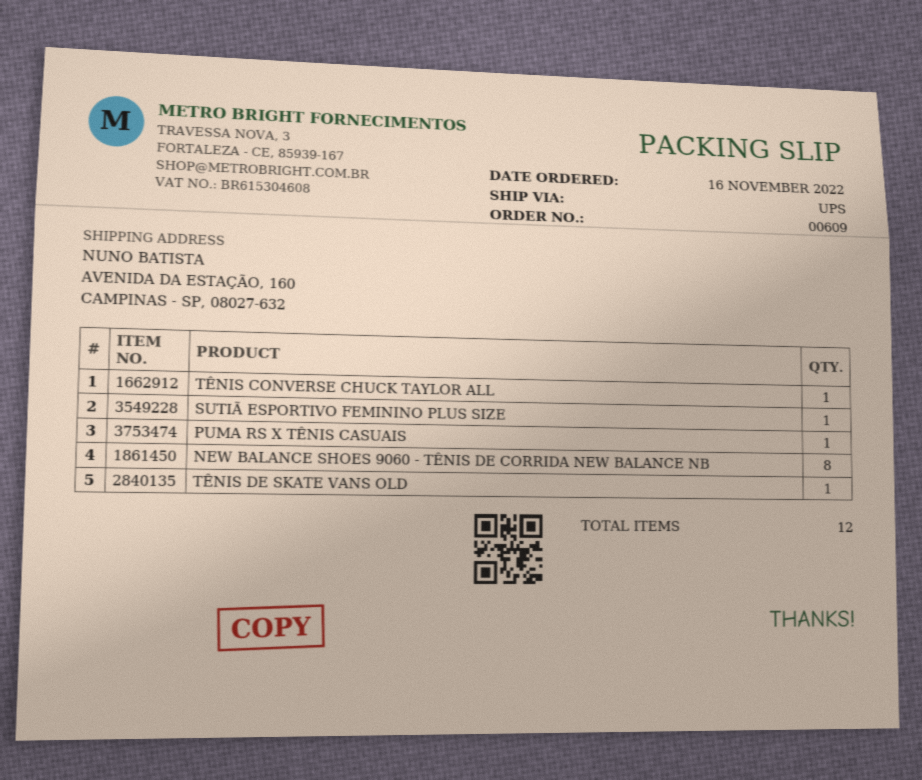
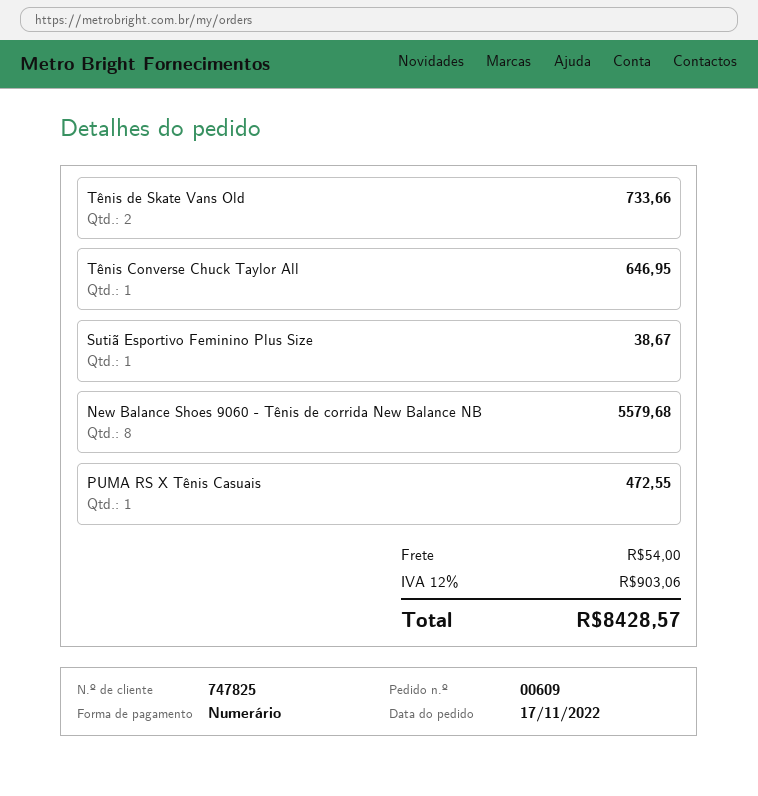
order date: 2022-11-16 -> 2022-11-17
TÊNIS DE SKATE VANS OLD: 1 -> 2

